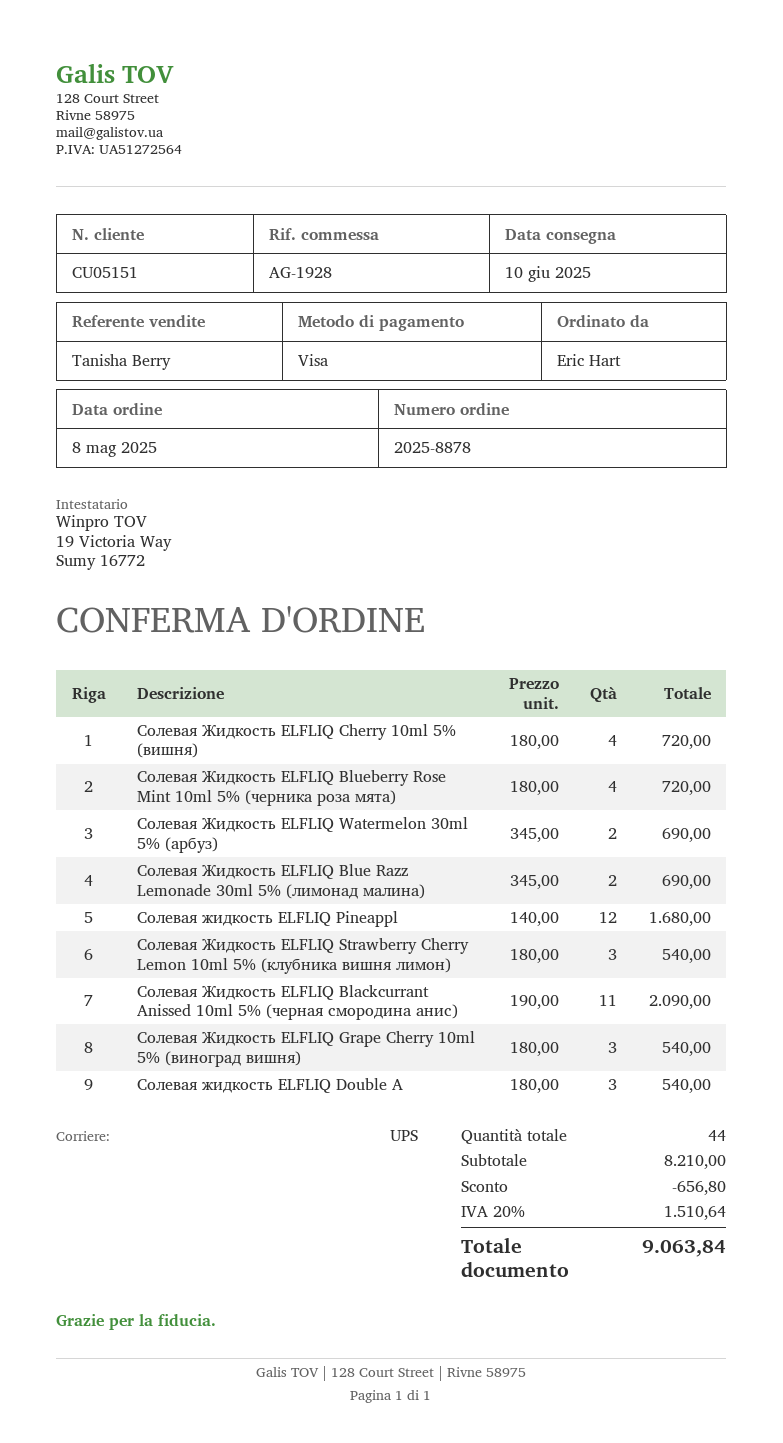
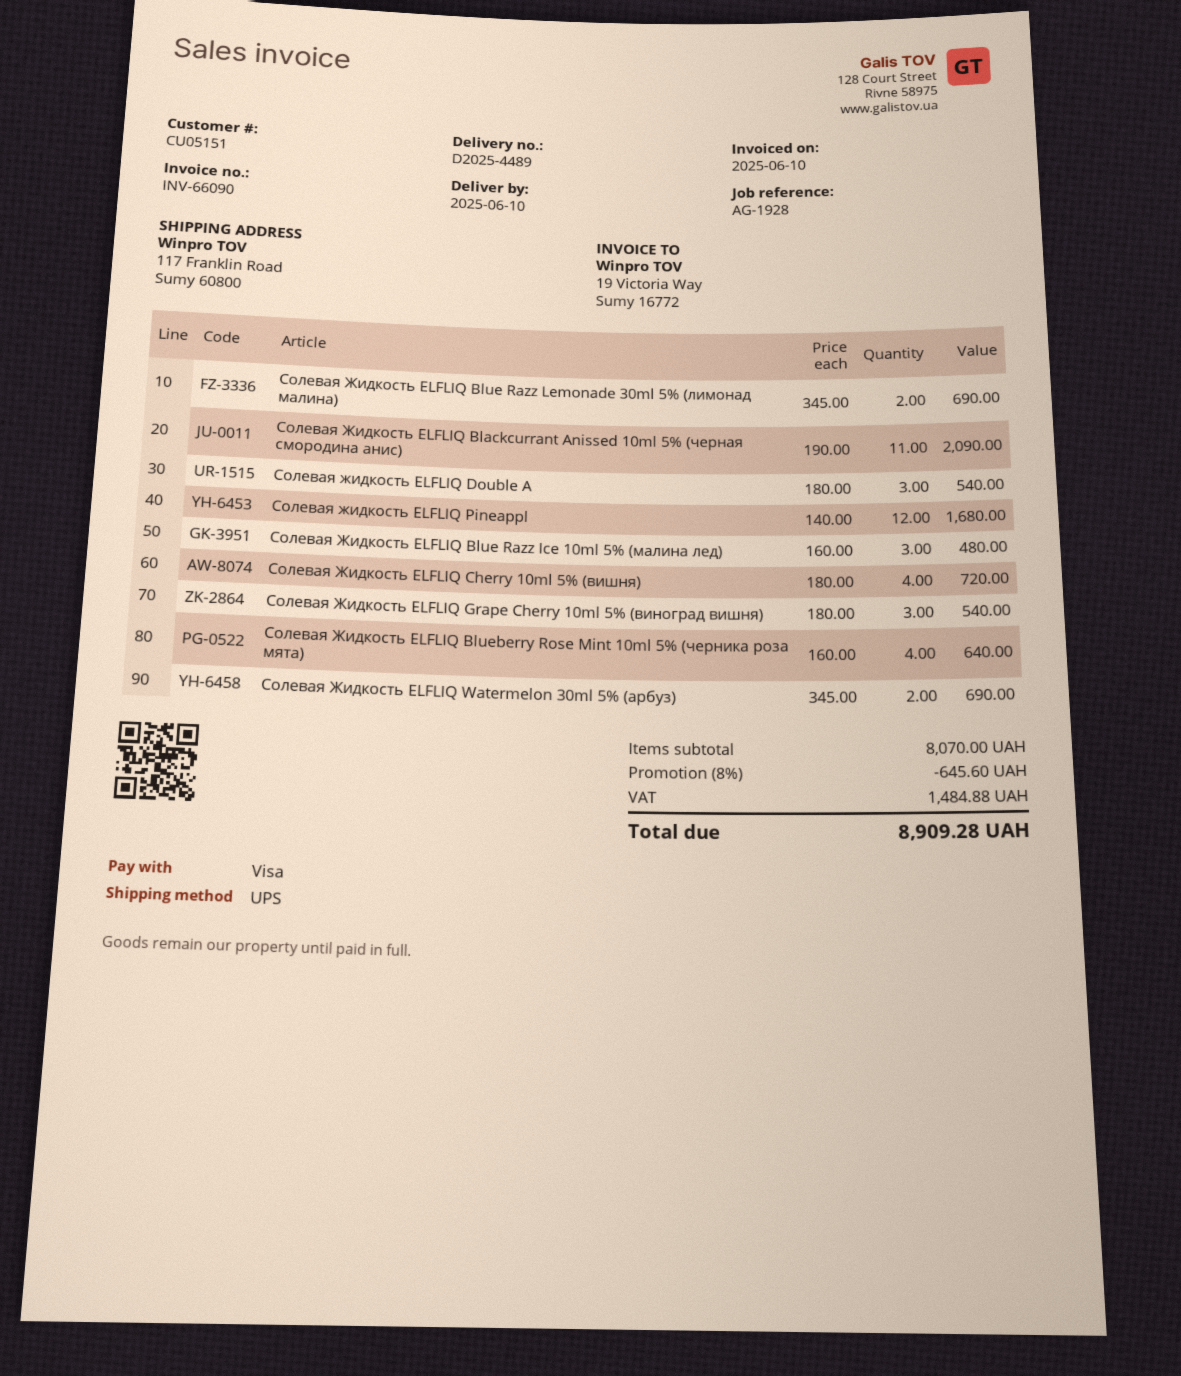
Солевая Жидкость ELFLIQ Blueberry Rose Mint 10ml 5% (черника роза мята): 4 x 180.00 = 720.00 -> 4 x 160.00 = 640.00
Солевая Жидкость ELFLIQ Strawberry Cherry Lemon 10ml 5% (клубника вишня лимон): 3 x 180.00 = 540.00 -> none
Солевая Жидкость ELFLIQ Blue Razz Ice 10ml 5% (малина лед): none -> 3 x 160.00 = 480.00
subtotal: 8210.00 -> 8070.00
discount: 656.80 -> 645.60
tax: 1510.64 -> 1484.88
total: 9063.84 -> 8909.28

